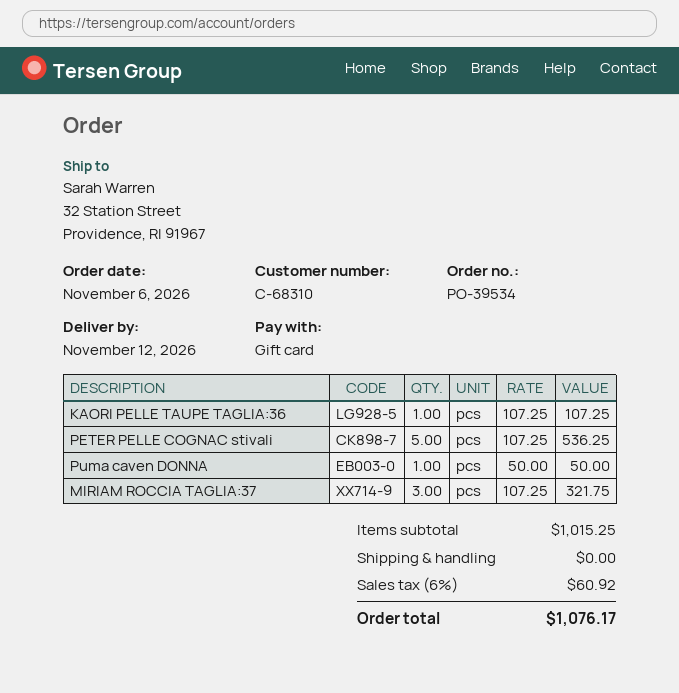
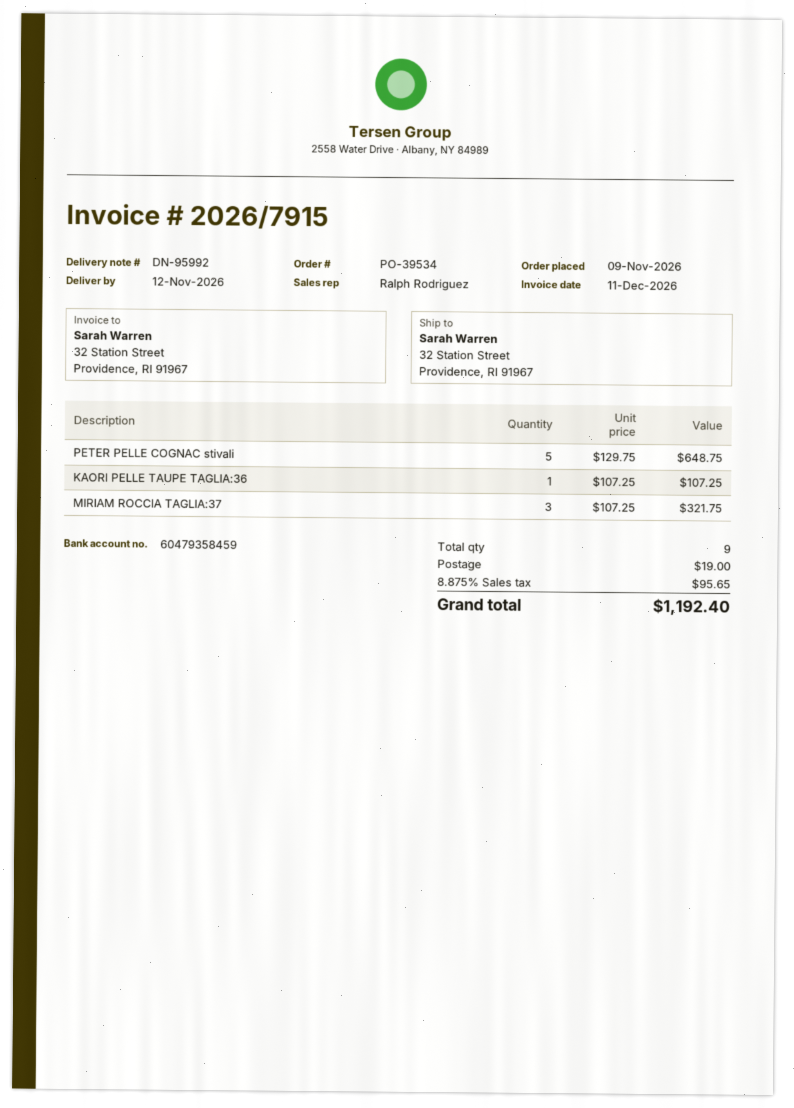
order date: 2026-11-06 -> 2026-11-09
PETER PELLE COGNAC stivali: 5 x 107.25 = 536.25 -> 5 x 129.75 = 648.75
Puma caven DONNA: 1 x 50.00 = 50.00 -> none
shipping: 0.00 -> 19.00
tax: 6% = 60.92 -> 8.875% = 95.65
total: 1076.17 -> 1192.40

